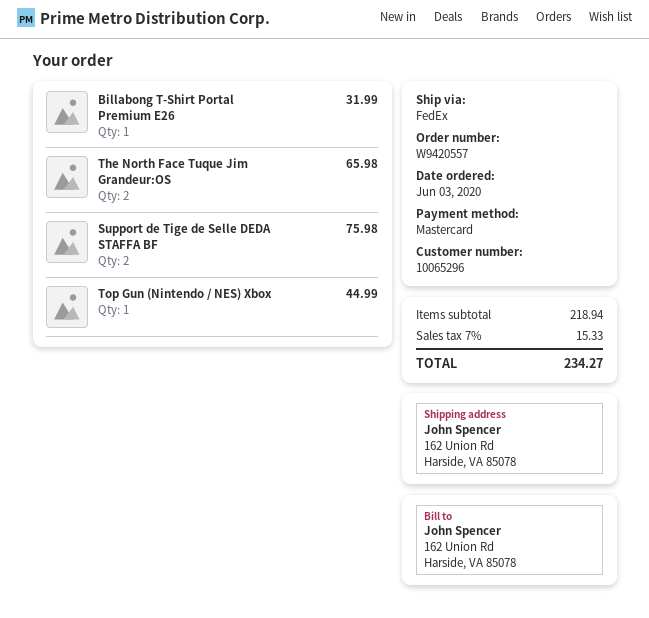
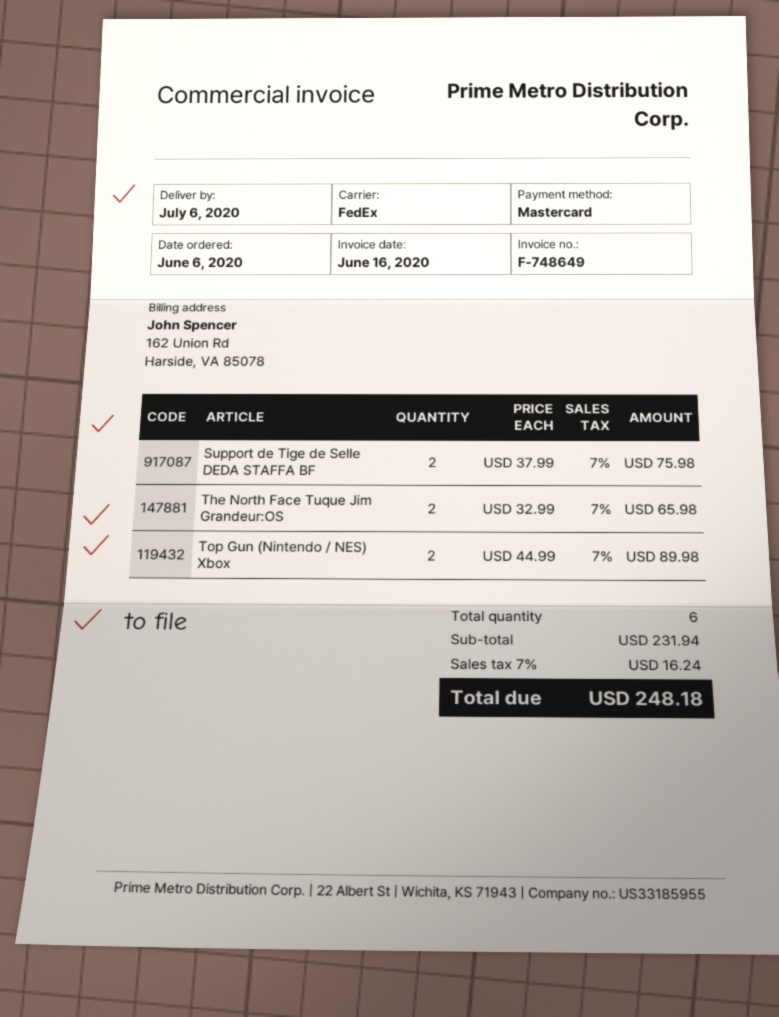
order date: 2020-06-03 -> 2020-06-06
Billabong T-Shirt Portal Premium E26: 1 for 31.99 -> none
Top Gun (Nintendo / NES) Xbox: 1 for 44.99 -> 2 for 89.98
subtotal: 218.94 -> 231.94
tax: 7% = 15.33 -> 7% = 16.24
total: 234.27 -> 248.18

